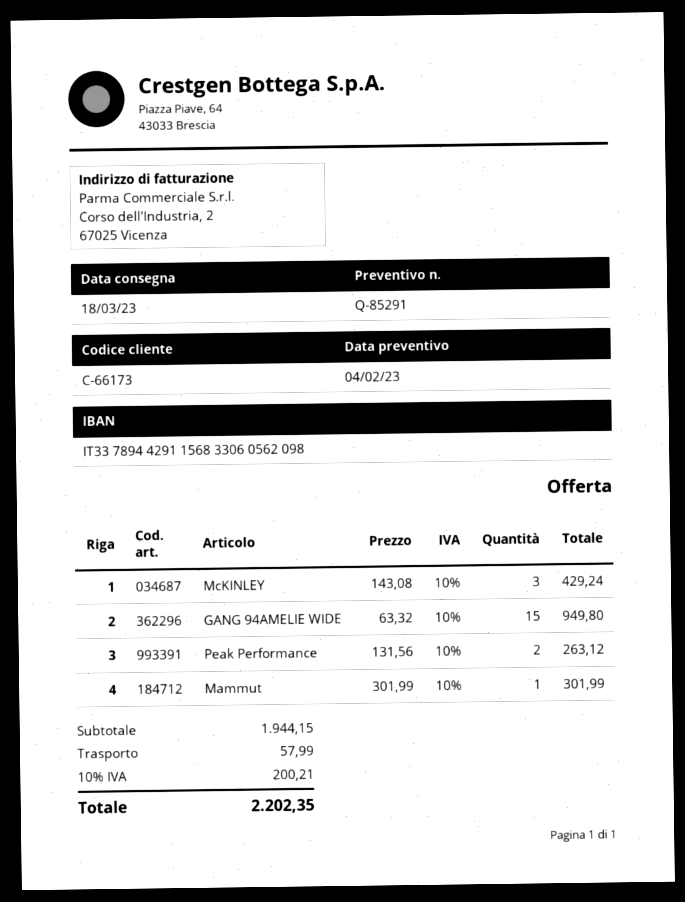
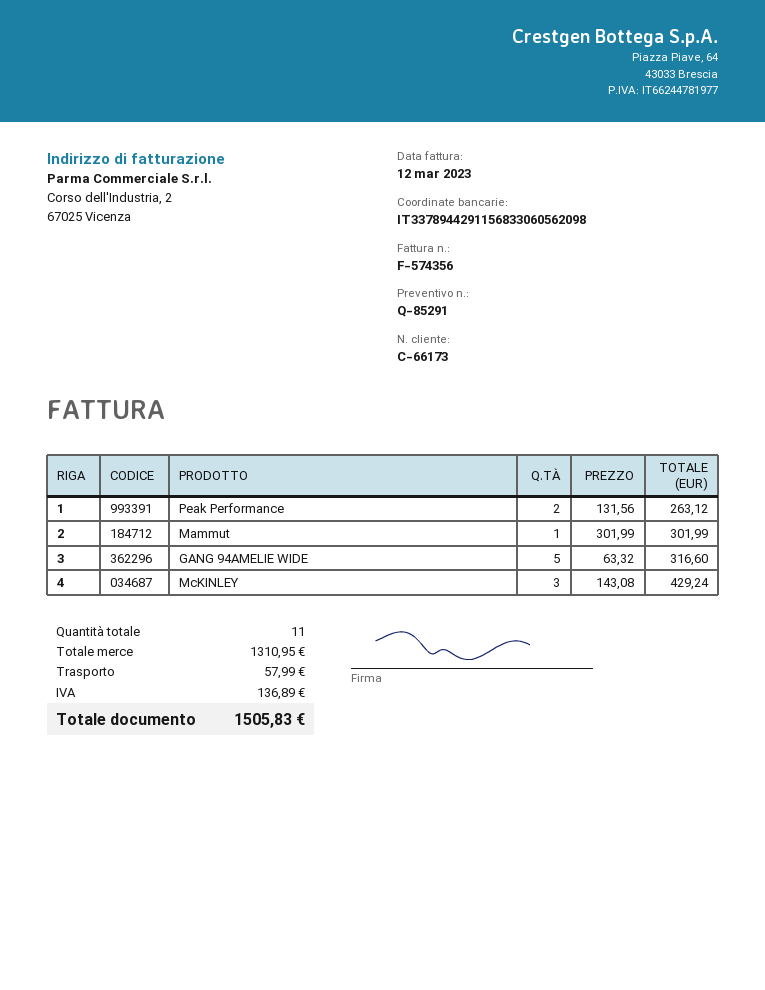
GANG 94AMELIE WIDE: 15 x 63.32 = 949.80 -> 5 x 63.32 = 316.60
subtotal: 1944.15 -> 1310.95
tax: 200.21 -> 136.89
total: 2202.35 -> 1505.83

